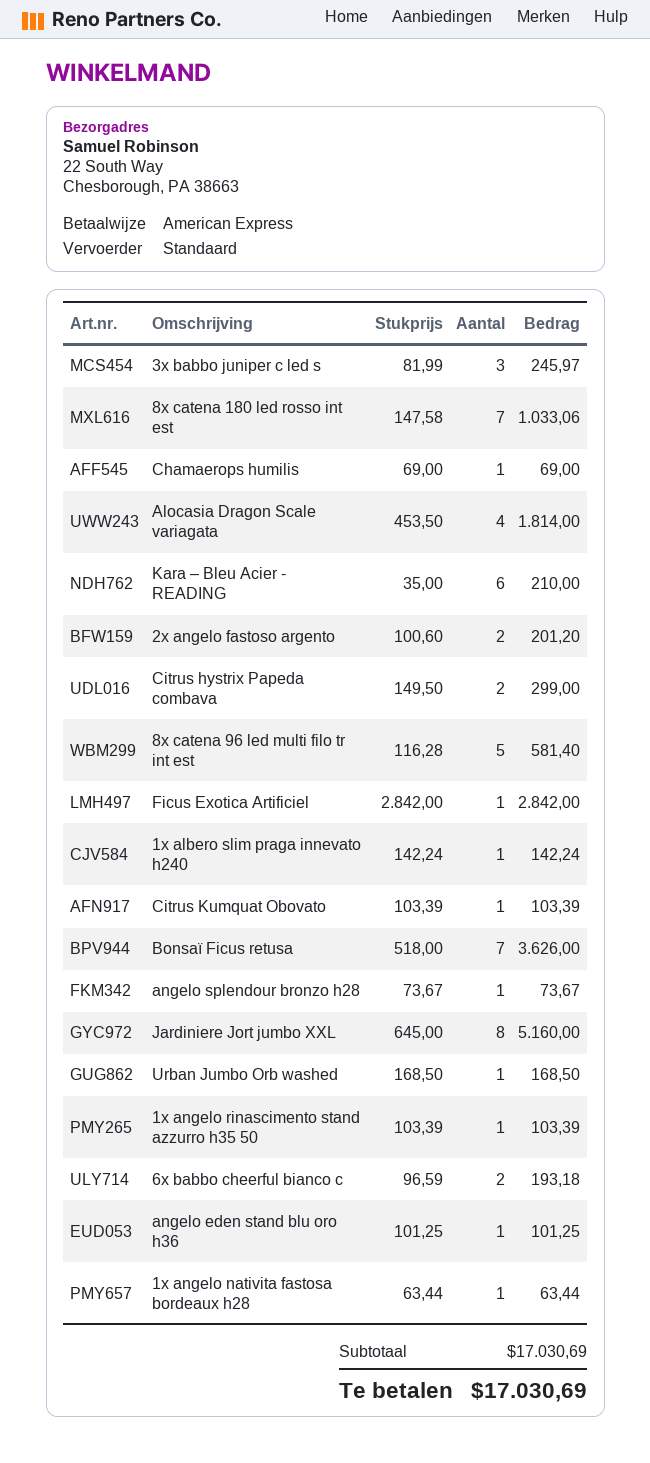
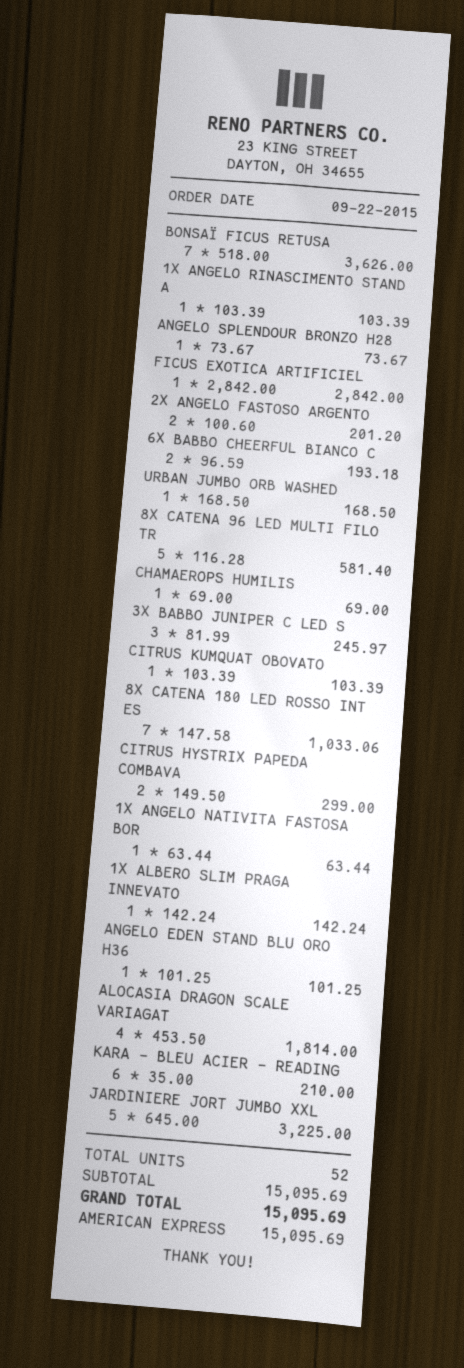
Jardiniere Jort jumbo XXL: 8 x 645.00 = 5160.00 -> 5 x 645.00 = 3225.00
subtotal: 17030.69 -> 15095.69
total: 17030.69 -> 15095.69

